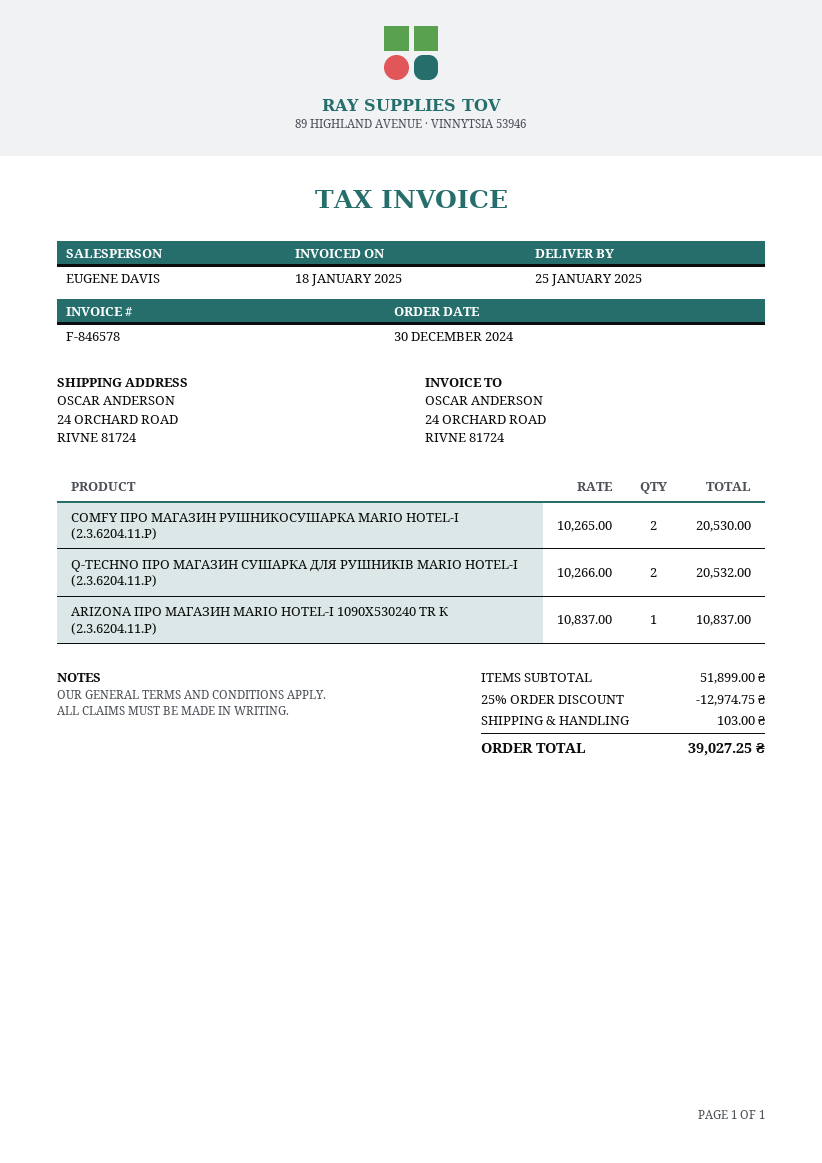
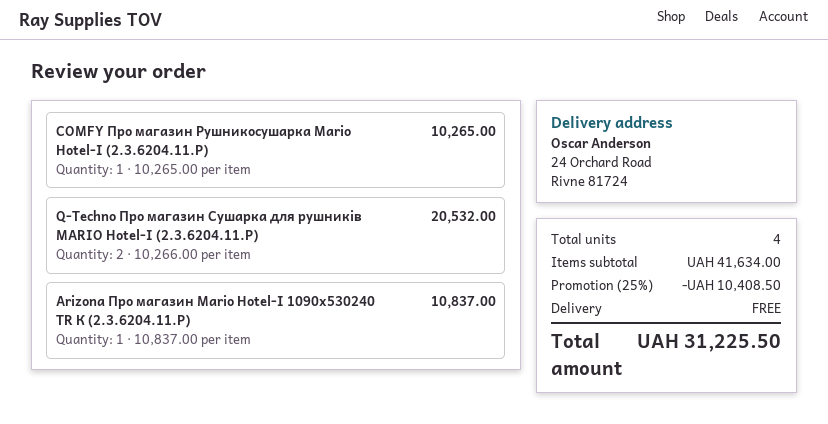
COMFY ПРО МАГАЗИН РУШНИКОСУШАРКА MARIO HOTEL-І (2.3.6204.11.P): 2 x 10265.00 = 20530.00 -> 1 x 10265.00 = 10265.00
subtotal: 51899.00 -> 41634.00
discount: 25% = 12974.75 -> 25% = 10408.50
shipping: 103.00 -> 0.00
total: 39027.25 -> 31225.50

